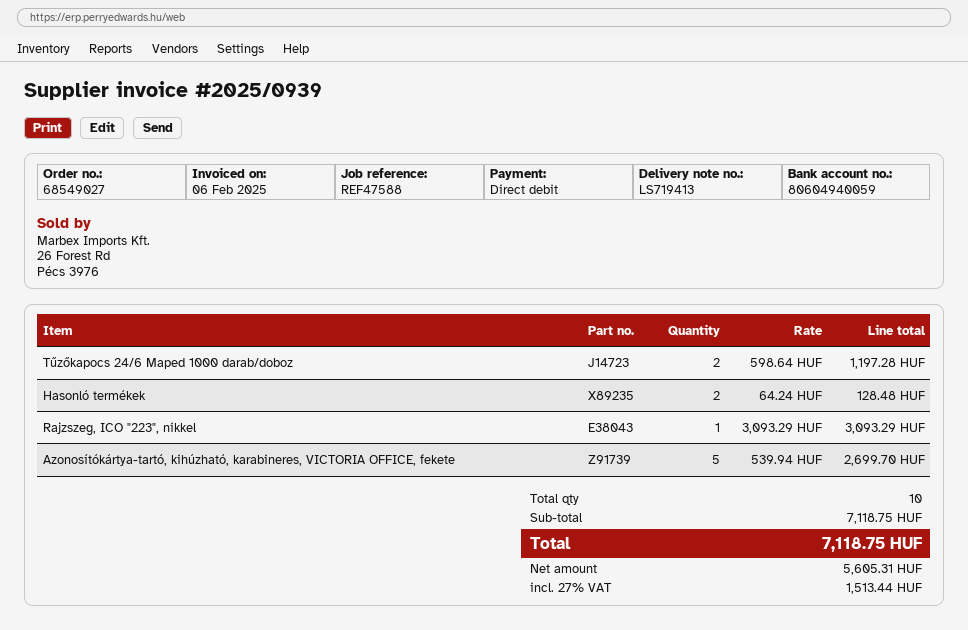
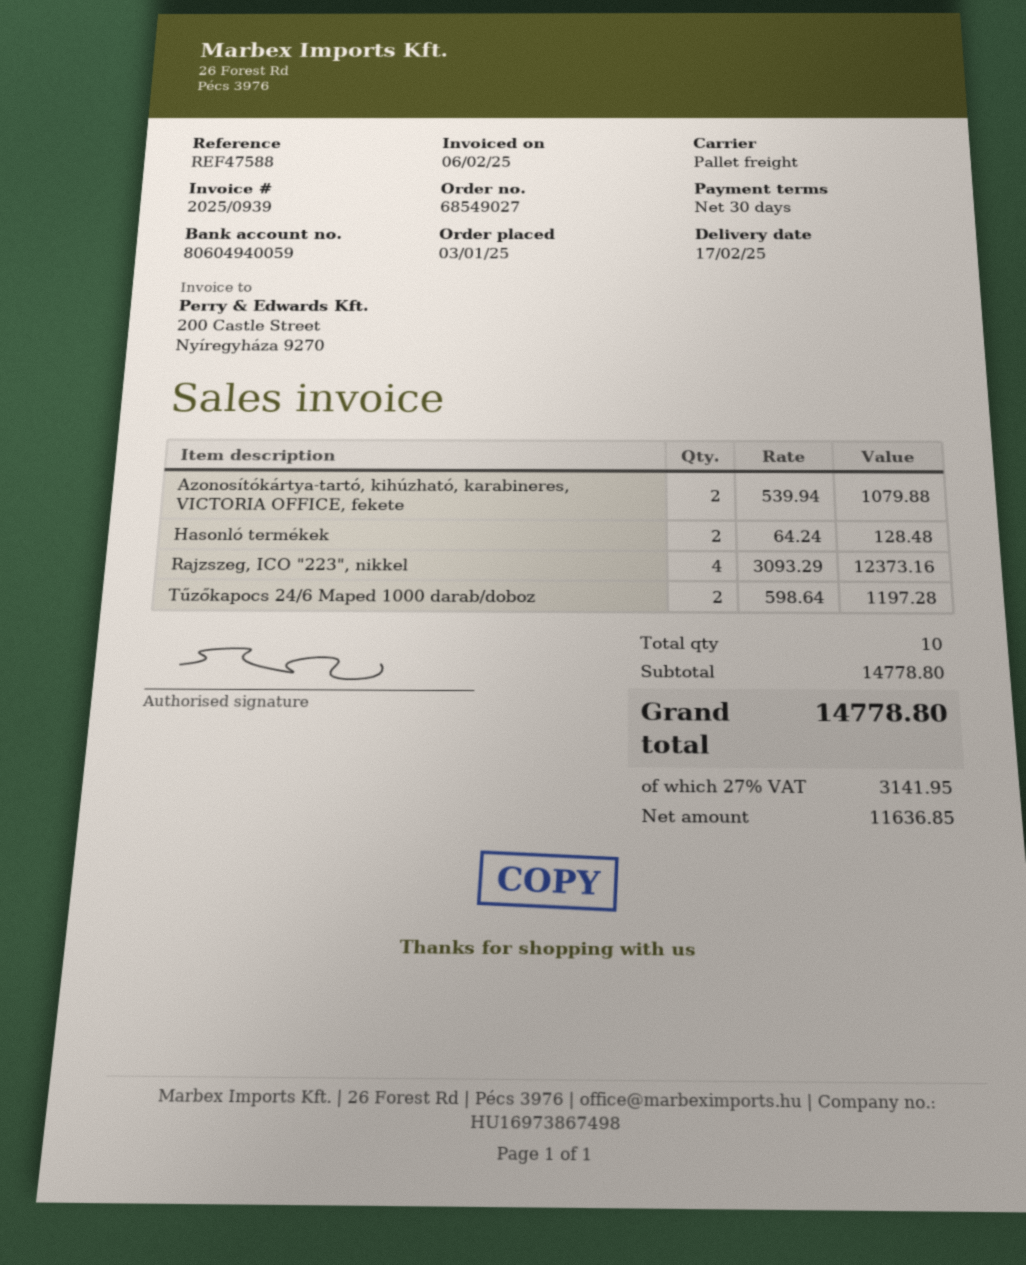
Rajzszeg, ICO "223", nikkel: 1 x 3093.29 = 3093.29 -> 4 x 3093.29 = 12373.16
Azonosítókártya-tartó, kihúzható, karabineres, VICTORIA OFFICE, fekete: 5 x 539.94 = 2699.70 -> 2 x 539.94 = 1079.88
subtotal: 7118.75 -> 14778.80
net: 5605.31 -> 11636.85
tax: 27% = 1513.44 -> 27% = 3141.95
total: 7118.75 -> 14778.80

